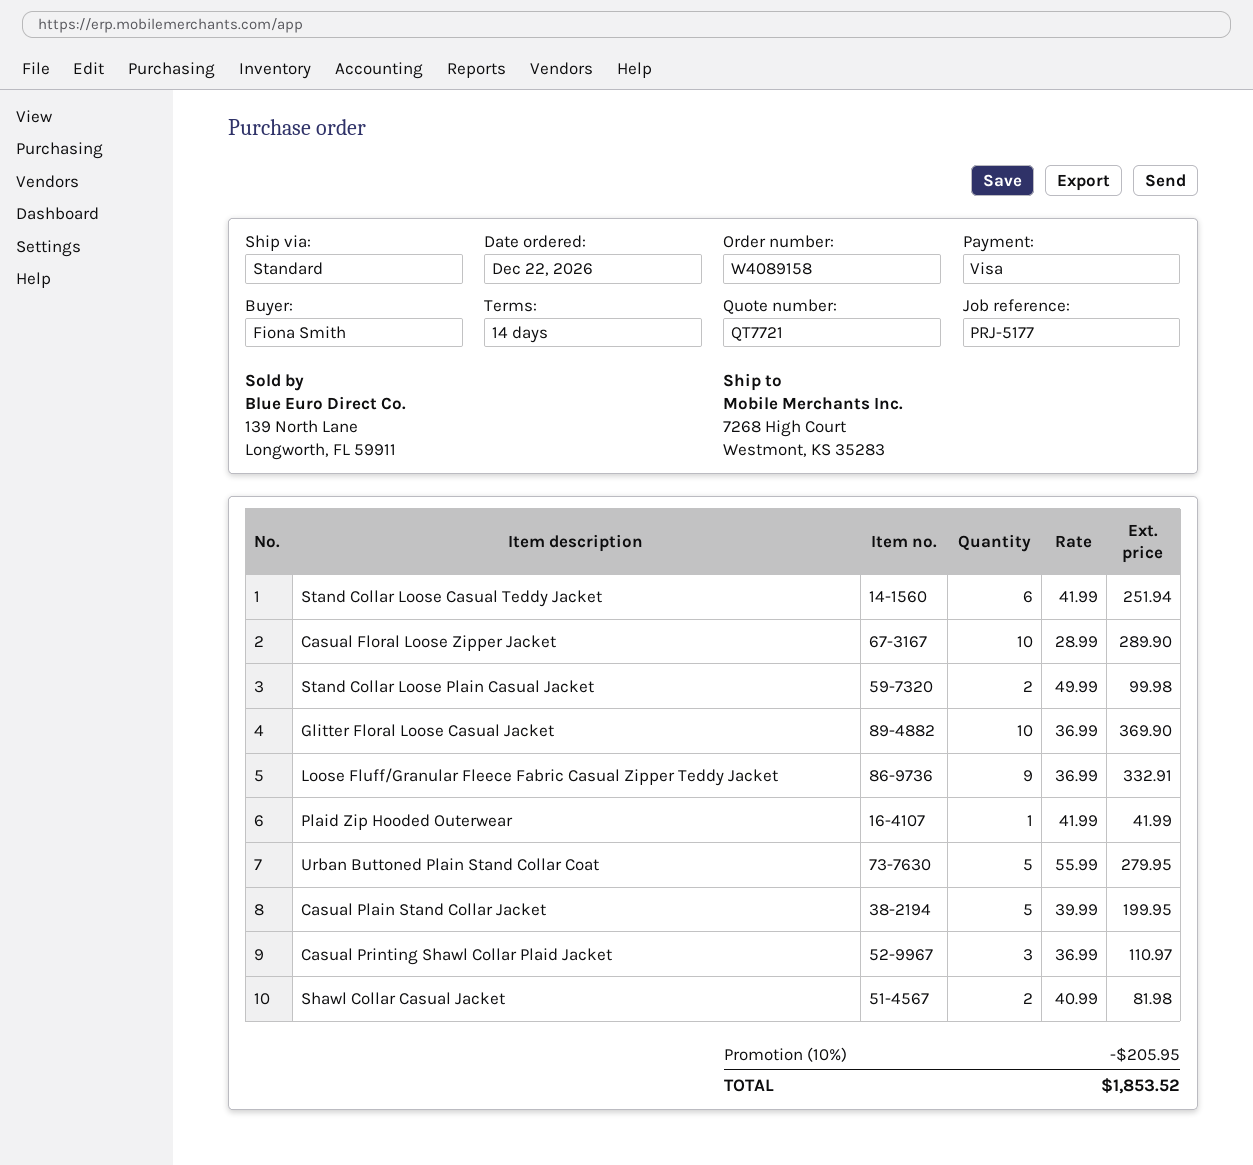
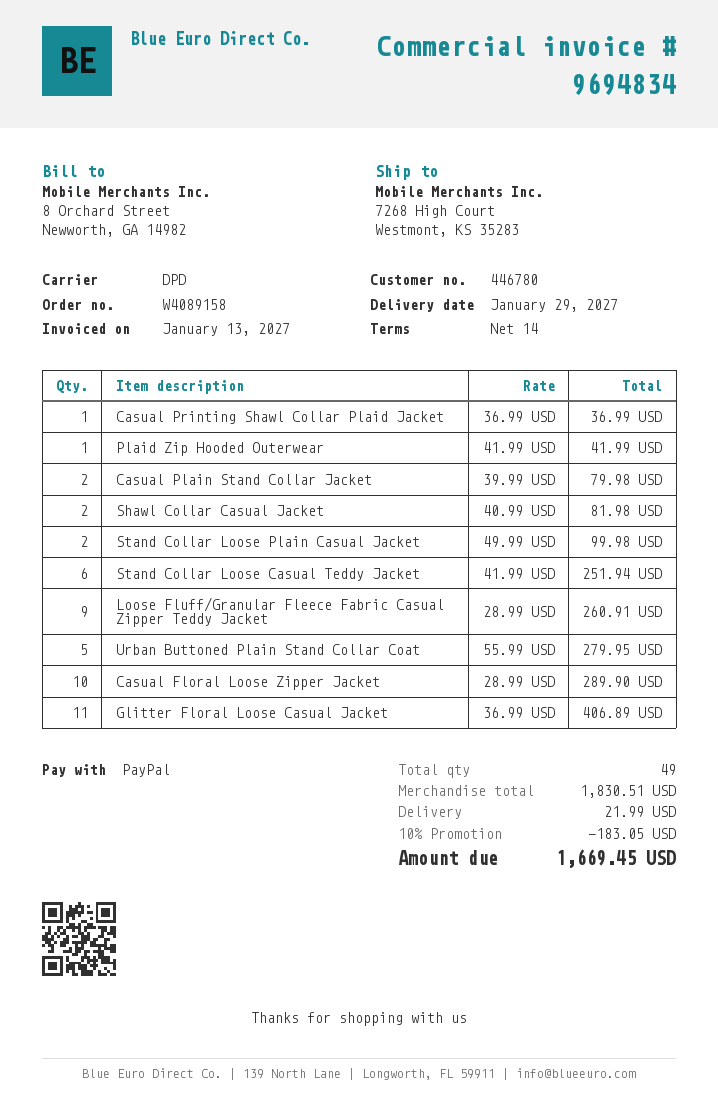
payment method: Visa -> PayPal
shipping method: standard -> DPD
Glitter Floral Loose Casual Jacket: 10 x 36.99 = 369.90 -> 11 x 36.99 = 406.89
Loose Fluff/Granular Fleece Fabric Casual Zipper Teddy Jacket: 9 x 36.99 = 332.91 -> 9 x 28.99 = 260.91
Casual Plain Stand Collar Jacket: 5 x 39.99 = 199.95 -> 2 x 39.99 = 79.98
Casual Printing Shawl Collar Plaid Jacket: 3 x 36.99 = 110.97 -> 1 x 36.99 = 36.99
discount: 10% = 205.95 -> 10% = 183.05
shipping: none -> 21.99
total: 1853.52 -> 1669.45

